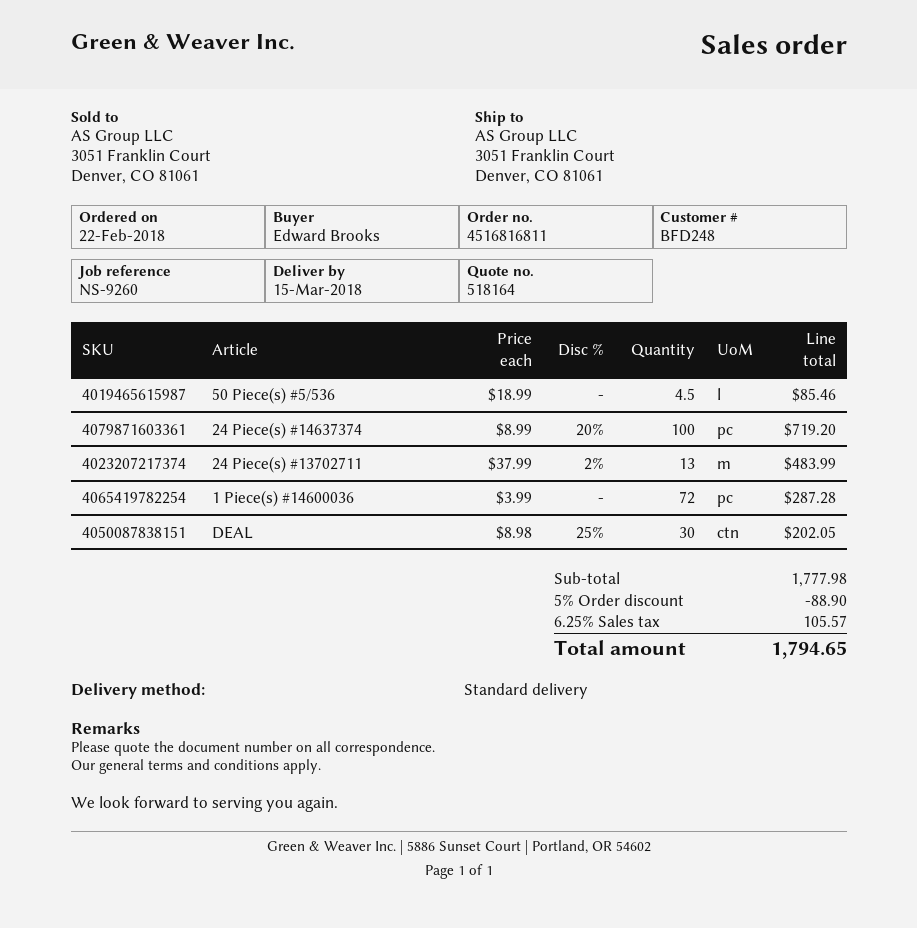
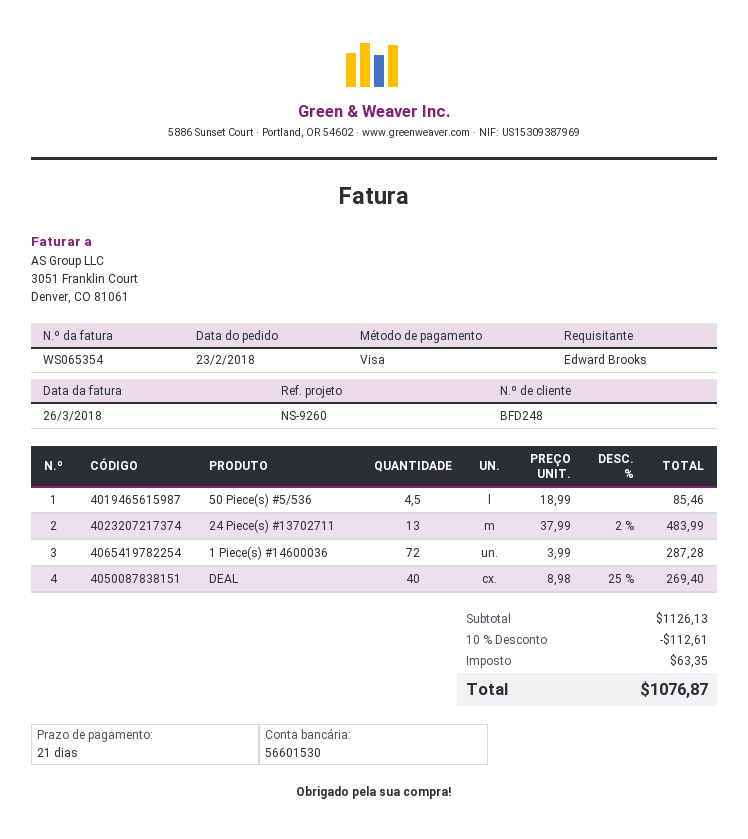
order date: 2018-02-22 -> 2018-02-23
24 Piece(s) #14637374: 100 x 8.99 - 20% = 719.20 -> none
DEAL: 30 x 8.98 - 25% = 202.05 -> 40 x 8.98 - 25% = 269.40
subtotal: 1777.98 -> 1126.13
discount: 5% = 88.90 -> 10% = 112.61
tax: 105.57 -> 63.35
total: 1794.65 -> 1076.87

